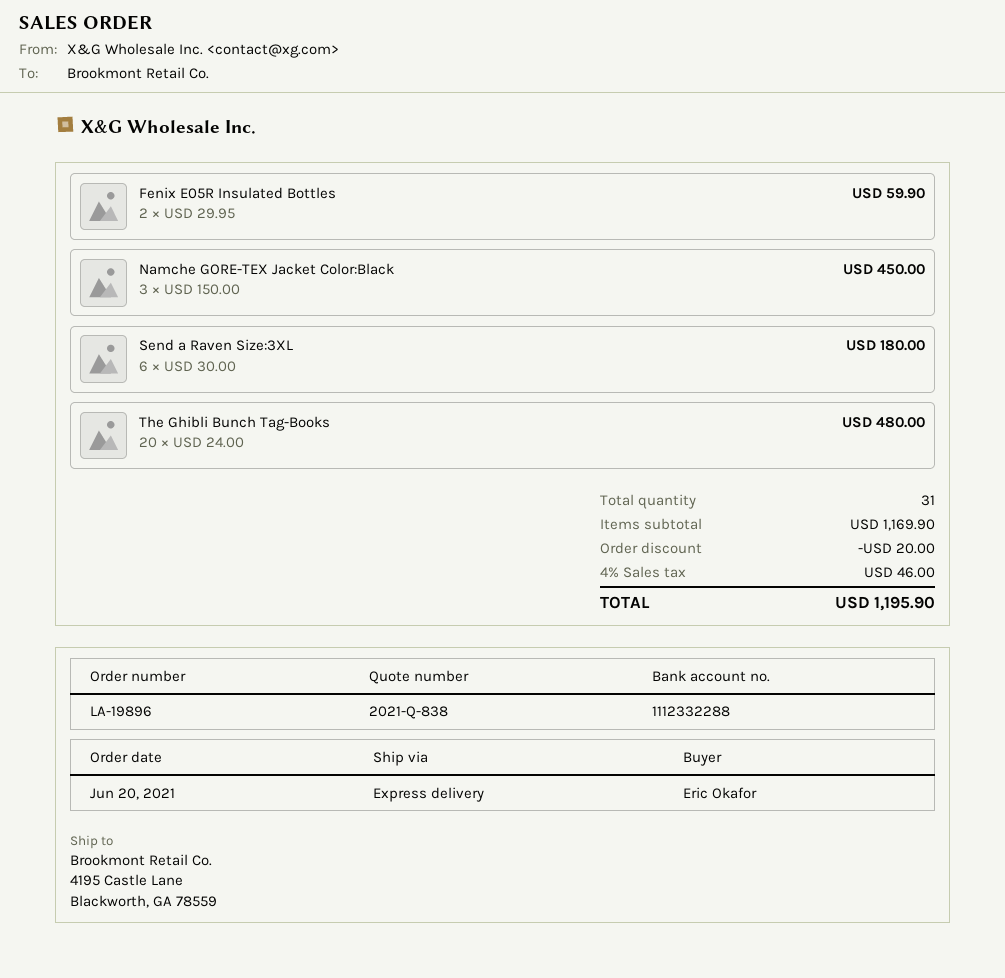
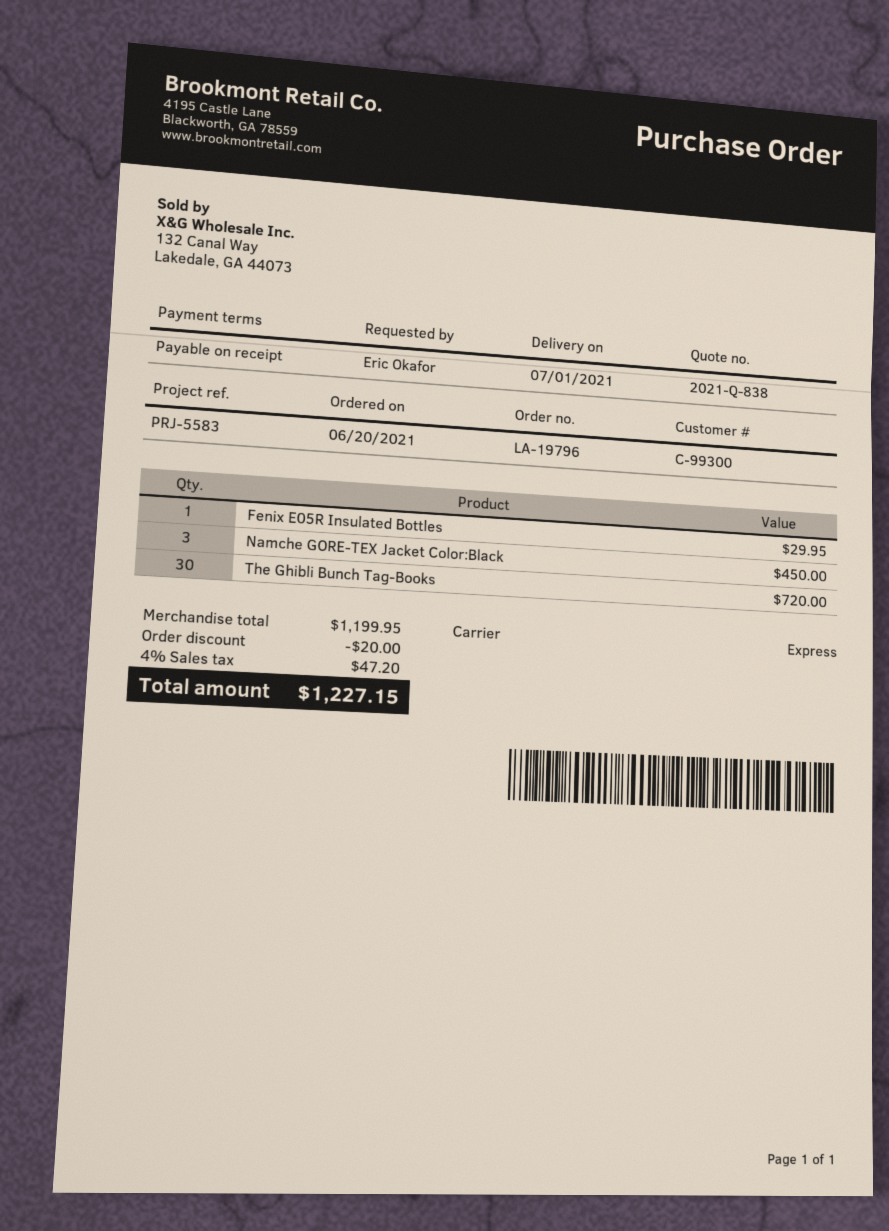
order number: LA-19896 -> LA-19796
Fenix E05R Insulated Bottles: 2 for 59.90 -> 1 for 29.95
Send a Raven Size:3XL: 6 for 180.00 -> none
The Ghibli Bunch Tag-Books: 20 for 480.00 -> 30 for 720.00
subtotal: 1169.90 -> 1199.95
tax: 4% = 46.00 -> 4% = 47.20
total: 1195.90 -> 1227.15

